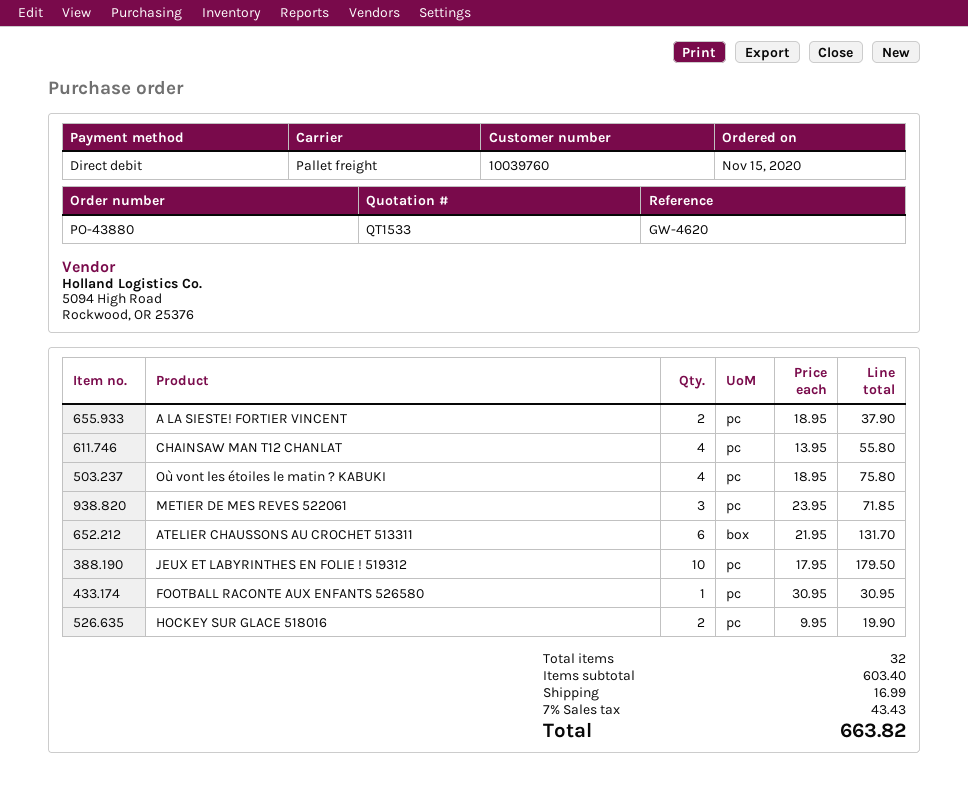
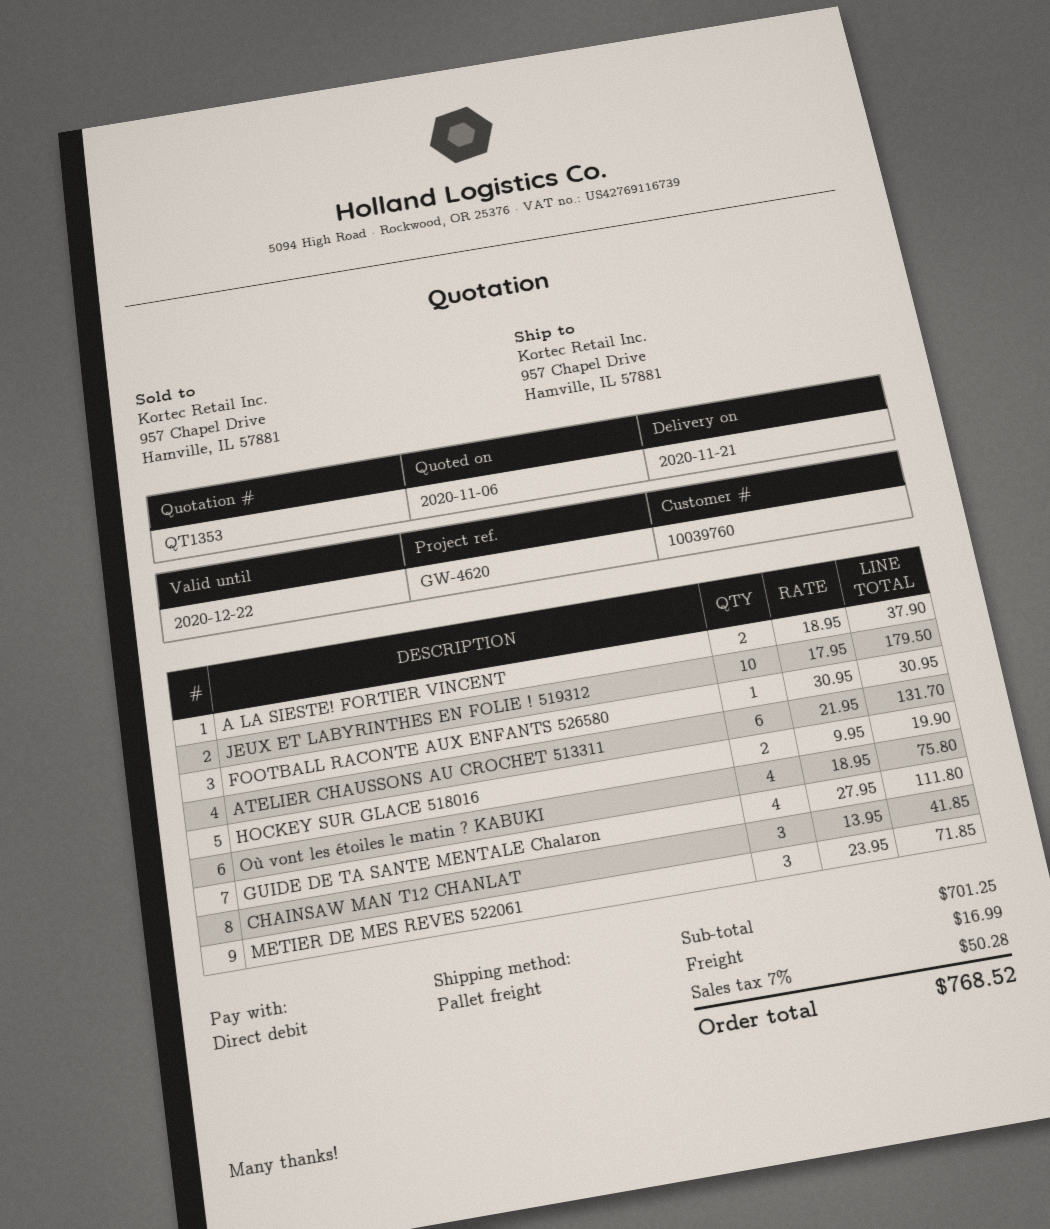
quote number: QT1533 -> QT1353
CHAINSAW MAN T12 CHANLAT: 4 x 13.95 = 55.80 -> 3 x 13.95 = 41.85
GUIDE DE TA SANTE MENTALE Chalaron: none -> 4 x 27.95 = 111.80
subtotal: 603.40 -> 701.25
tax: 7% = 43.43 -> 7% = 50.28
total: 663.82 -> 768.52

